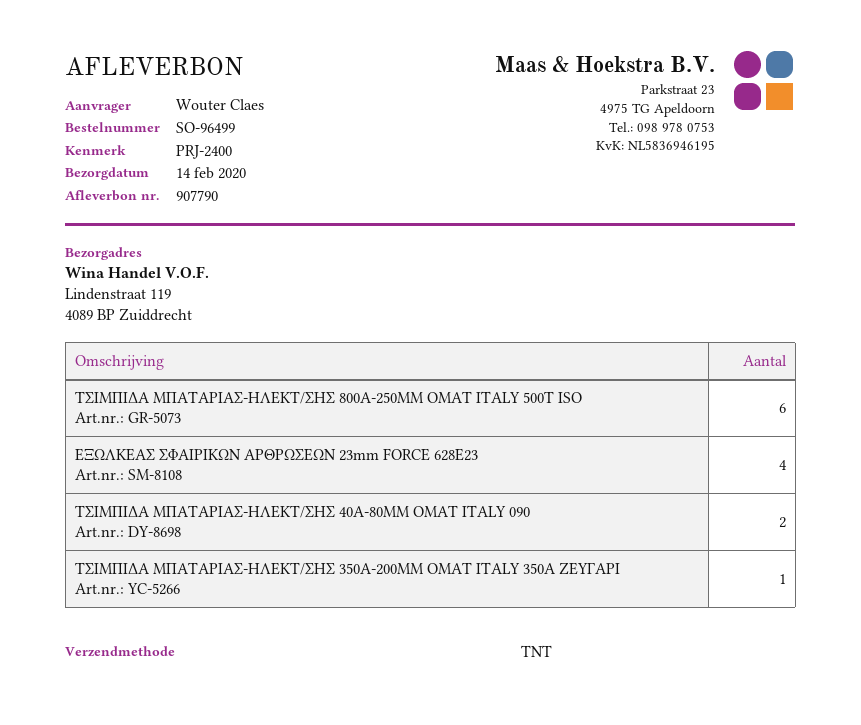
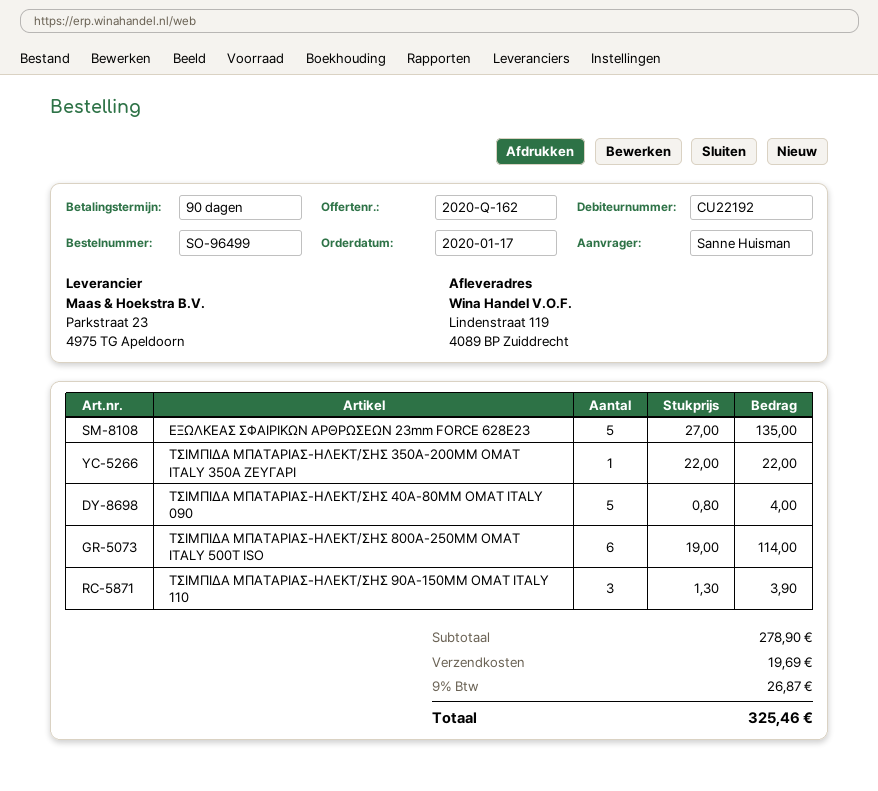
ordered by: Wouter Claes -> Sanne Huisman
ΕΞΩΛΚΕΑΣ ΣΦΑΙΡΙΚΩΝ ΑΡΘΡΩΣΕΩΝ 23mm FORCE 628E23: 4 -> 5
ΤΣΙΜΠΙΔΑ ΜΠΑΤΑΡΙΑΣ-ΗΛΕΚΤ/ΣΗΣ 40Α-80ΜΜ ΟΜΑΤ ITALY 090: 2 -> 5
ΤΣΙΜΠΙΔΑ ΜΠΑΤΑΡΙΑΣ-ΗΛΕΚΤ/ΣΗΣ 90Α-150ΜΜ ΟΜΑΤ ITALY 110: none -> 3

